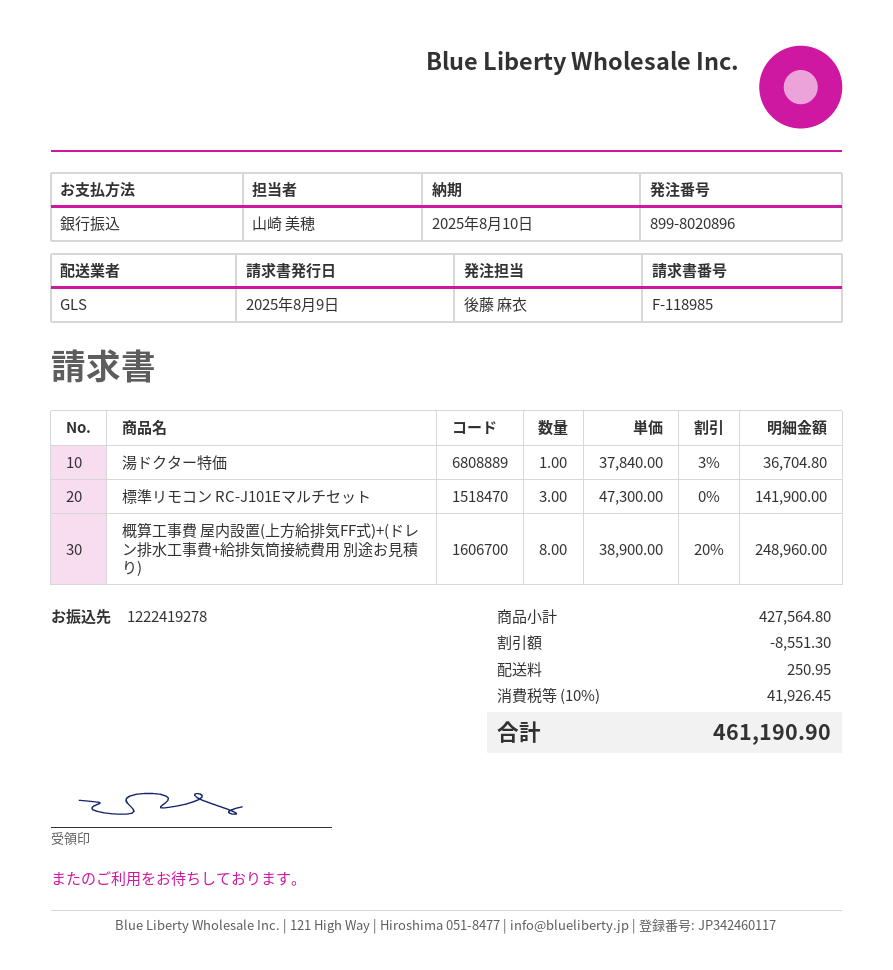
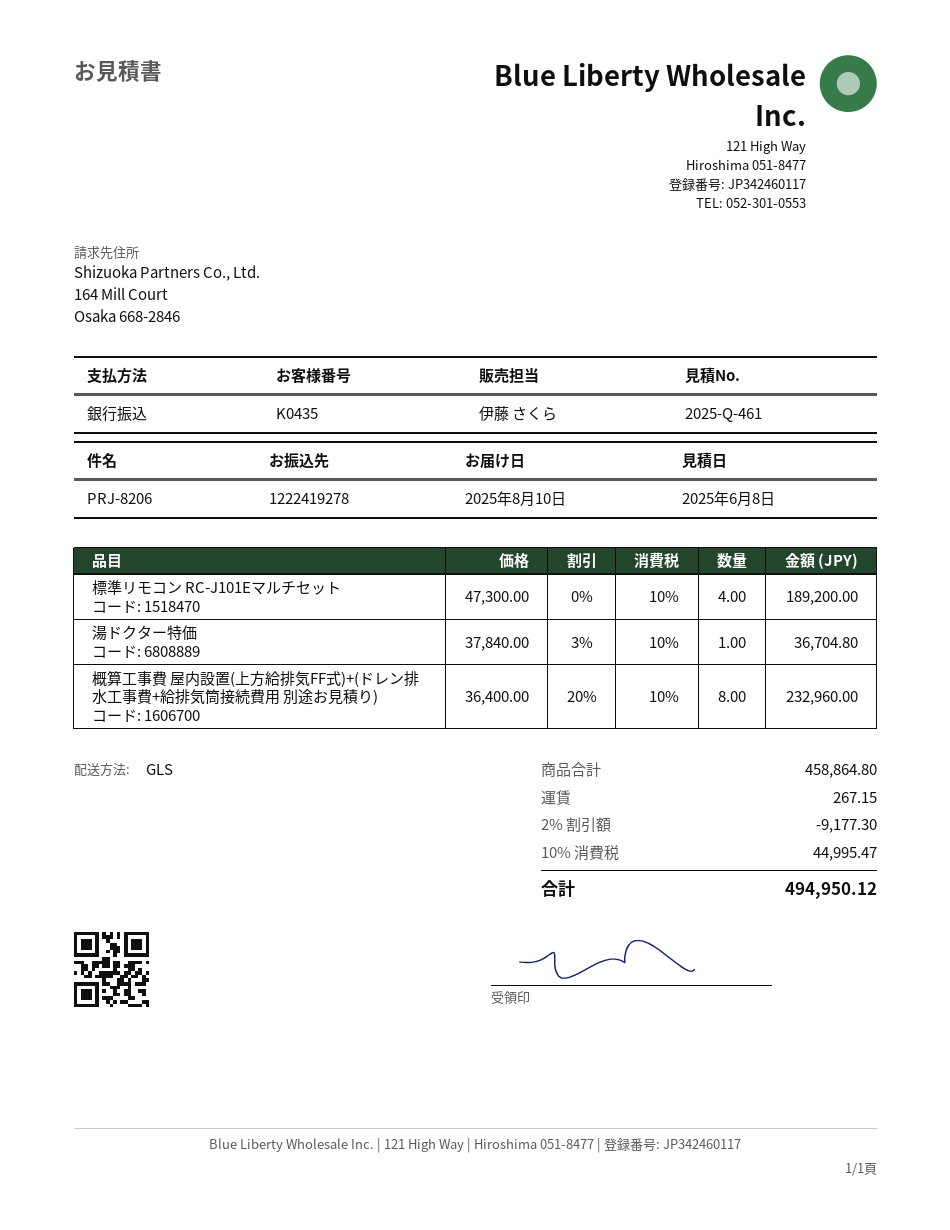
sales rep: 山崎 美穂 -> 伊藤 さくら
標準リモコン RC-J101Eマルチセット: 3 x 47300.00 = 141900.00 -> 4 x 47300.00 = 189200.00
概算工事費 屋内設置(上方給排気FF式)+(ドレン排水工事費+給排気筒接続費用 別途お見積り): 8 x 38900.00 - 20% = 248960.00 -> 8 x 36400.00 - 20% = 232960.00
subtotal: 427564.80 -> 458864.80
discount: 8551.30 -> 9177.30
shipping: 250.95 -> 267.15
tax: 10% = 41926.45 -> 10% = 44995.47
total: 461190.90 -> 494950.12

